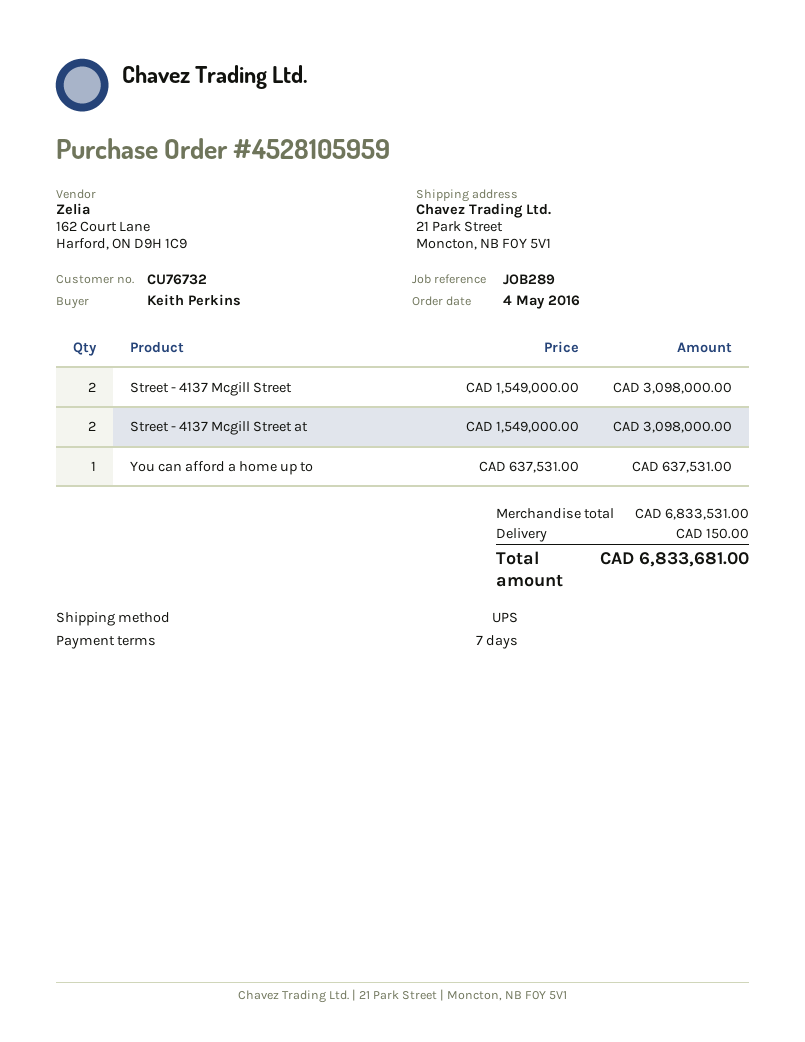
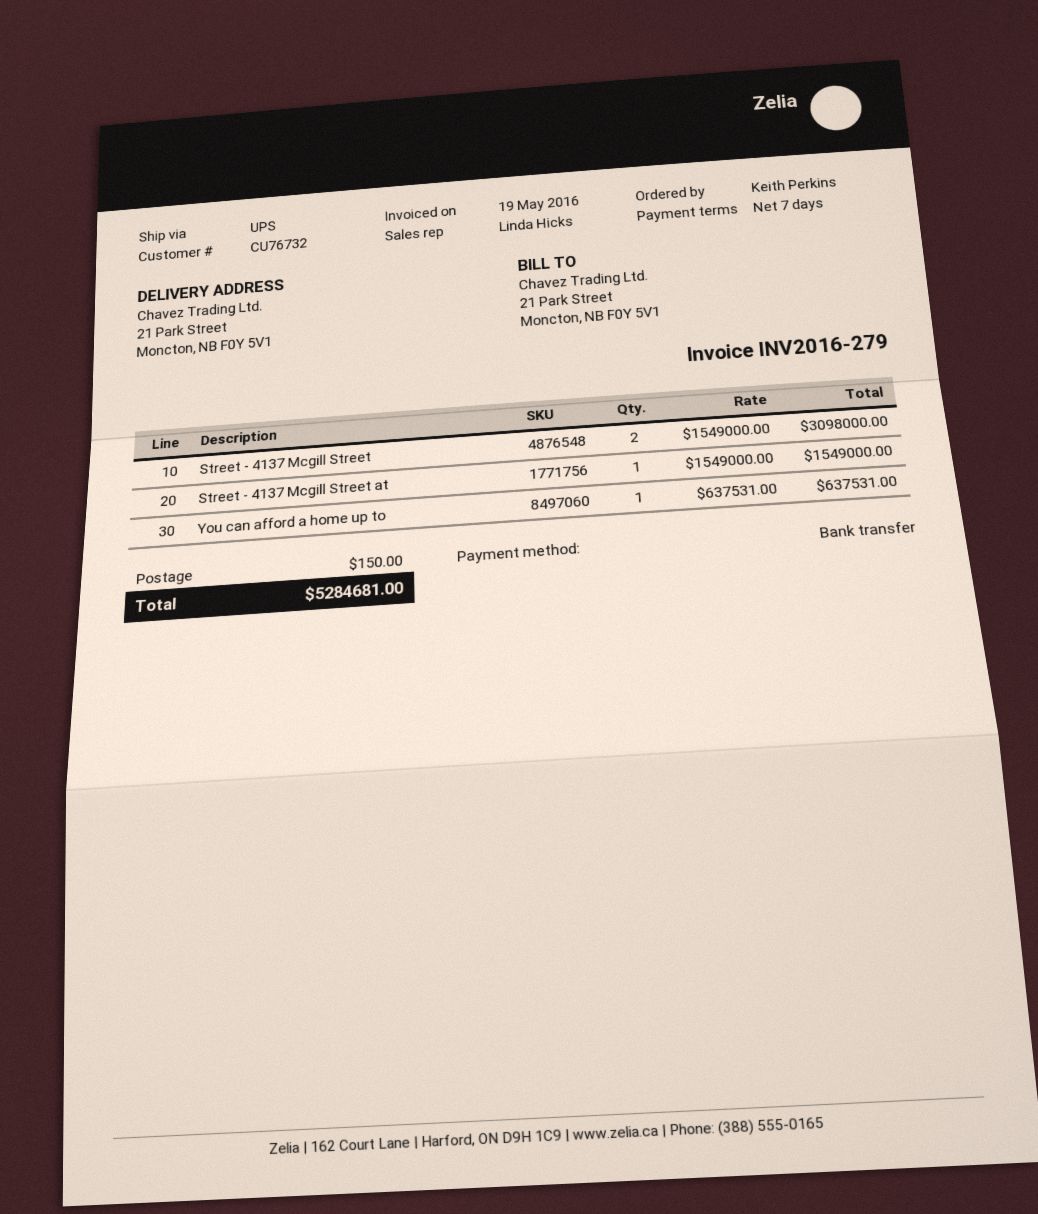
Street - 4137 Mcgill Street at: 2 x 1549000.00 = 3098000.00 -> 1 x 1549000.00 = 1549000.00
total: 6833681.00 -> 5284681.00

